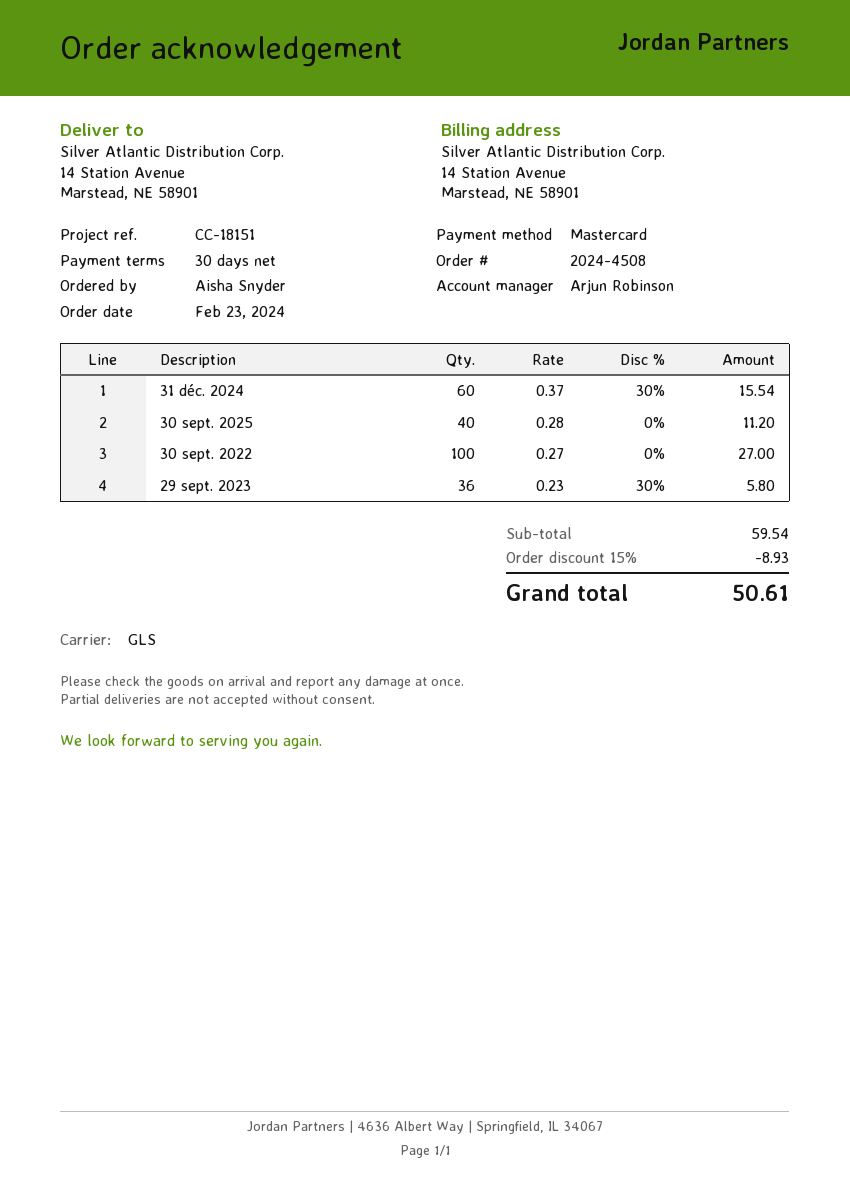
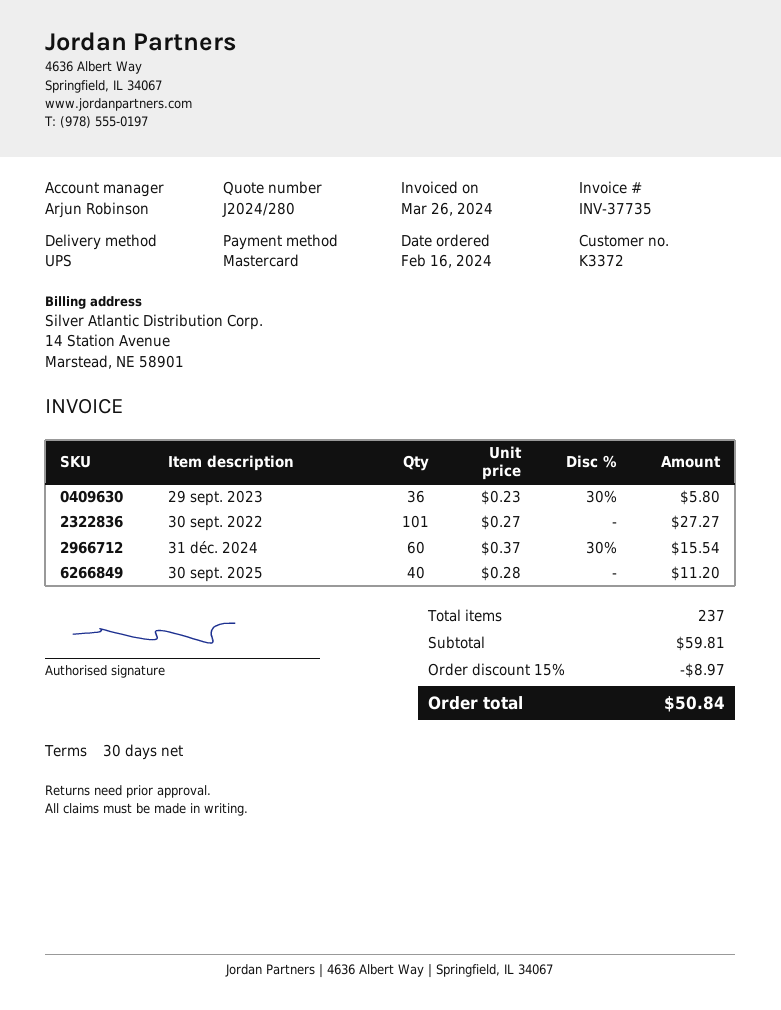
order date: 2024-02-23 -> 2024-02-16
shipping method: GLS -> UPS
30 sept. 2022: 100 x 0.27 = 27.00 -> 101 x 0.27 = 27.27
subtotal: 59.54 -> 59.81
discount: 15% = 8.93 -> 15% = 8.97
total: 50.61 -> 50.84

